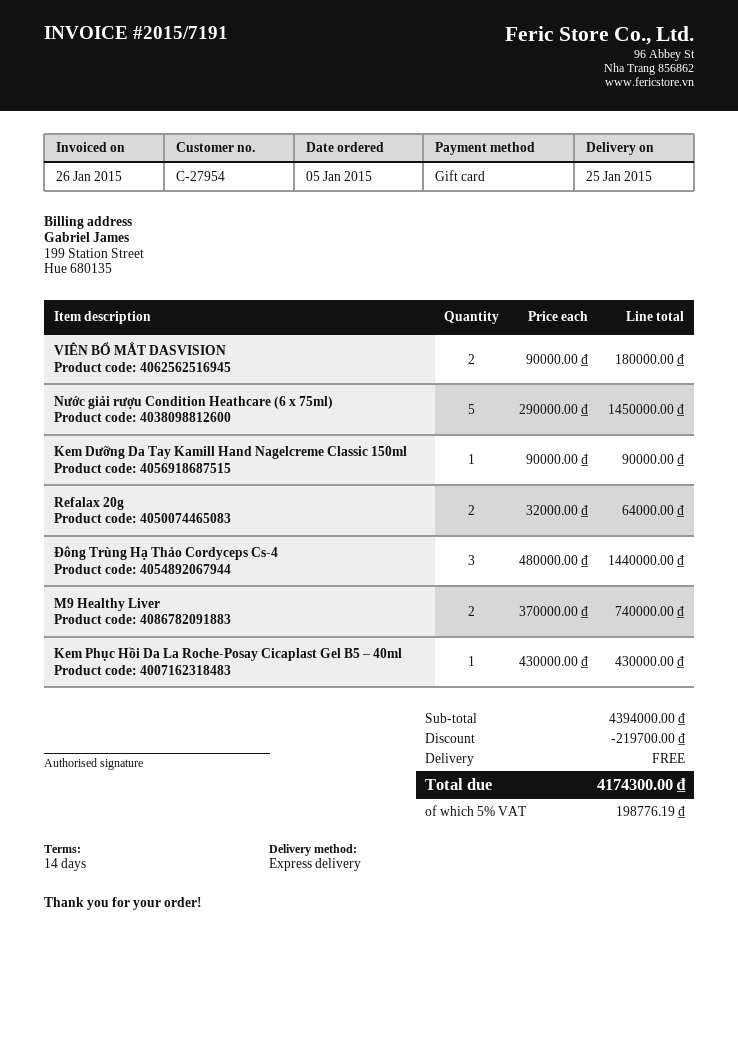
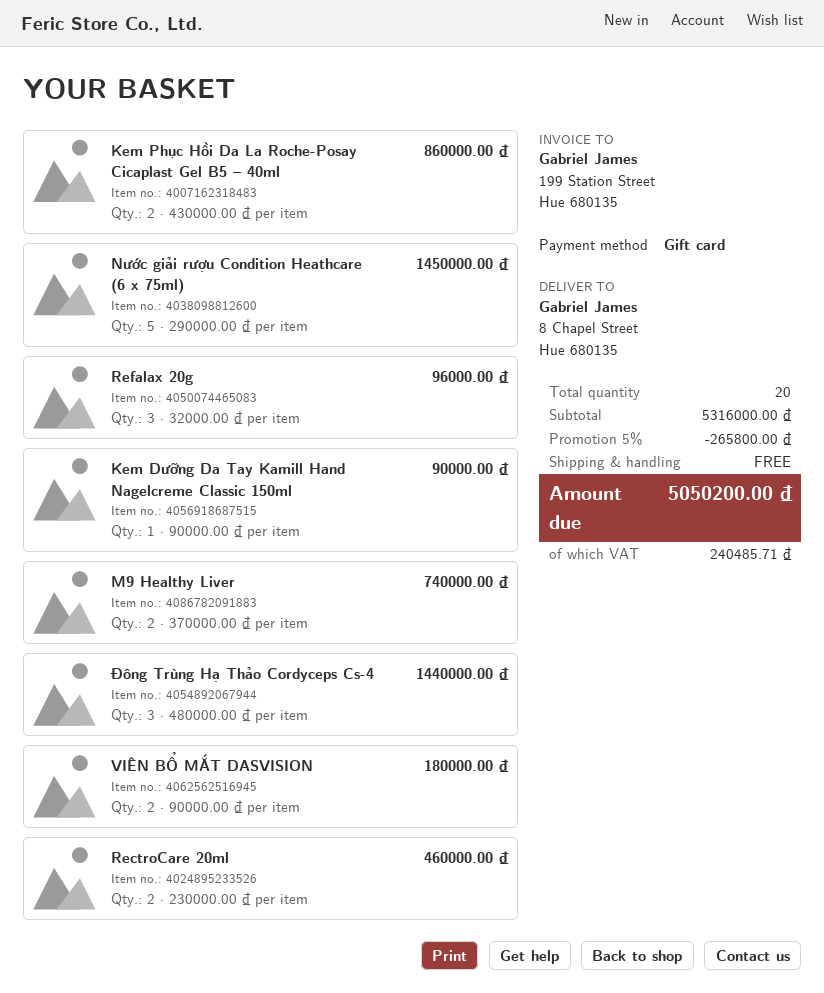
Refalax 20g: 2 x 32000.00 = 64000.00 -> 3 x 32000.00 = 96000.00
Kem Phục Hồi Da La Roche-Posay Cicaplast Gel B5 – 40ml: 1 x 430000.00 = 430000.00 -> 2 x 430000.00 = 860000.00
RectroCare 20ml: none -> 2 x 230000.00 = 460000.00
subtotal: 4394000.00 -> 5316000.00
discount: 219700.00 -> 265800.00
tax: 198776.19 -> 240485.71
total: 4174300.00 -> 5050200.00

